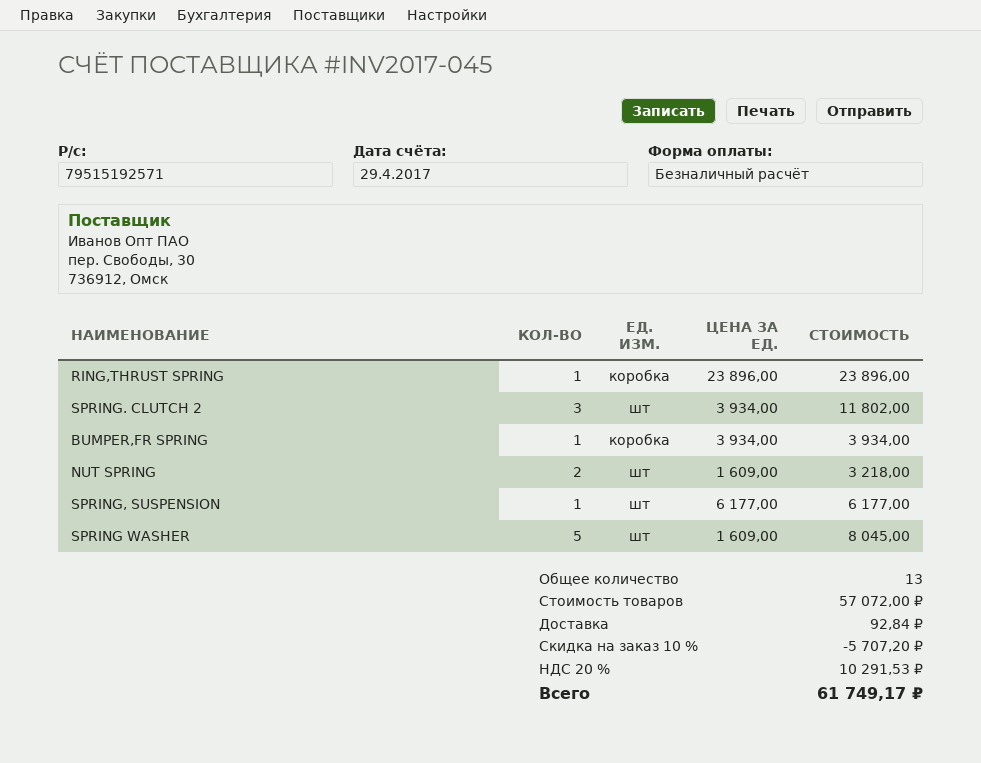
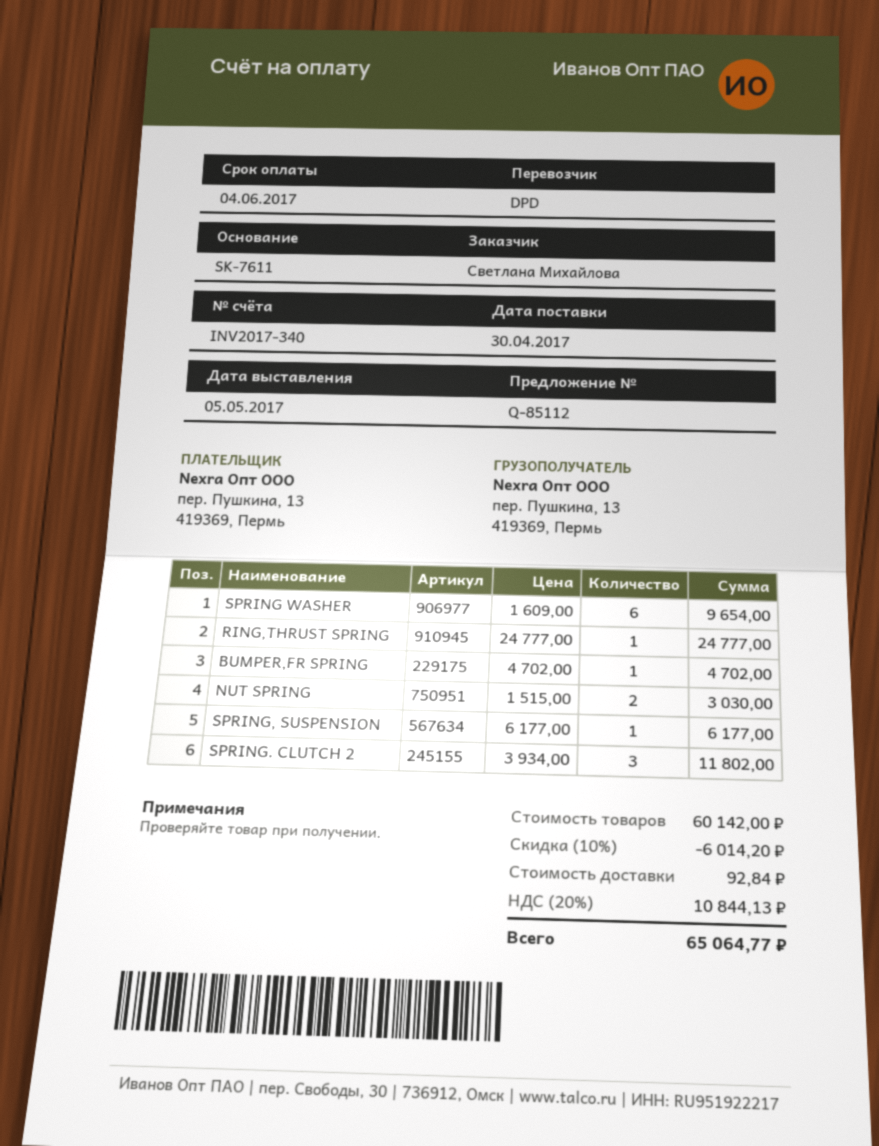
invoice number: INV2017-045 -> INV2017-340
invoice date: 2017-04-29 -> 2017-05-05
RING,THRUST SPRING: 1 x 23896.00 = 23896.00 -> 1 x 24777.00 = 24777.00
BUMPER,FR SPRING: 1 x 3934.00 = 3934.00 -> 1 x 4702.00 = 4702.00
NUT SPRING: 2 x 1609.00 = 3218.00 -> 2 x 1515.00 = 3030.00
SPRING WASHER: 5 x 1609.00 = 8045.00 -> 6 x 1609.00 = 9654.00
subtotal: 57072.00 -> 60142.00
discount: 10% = 5707.20 -> 10% = 6014.20
tax: 20% = 10291.53 -> 20% = 10844.13
total: 61749.17 -> 65064.77

